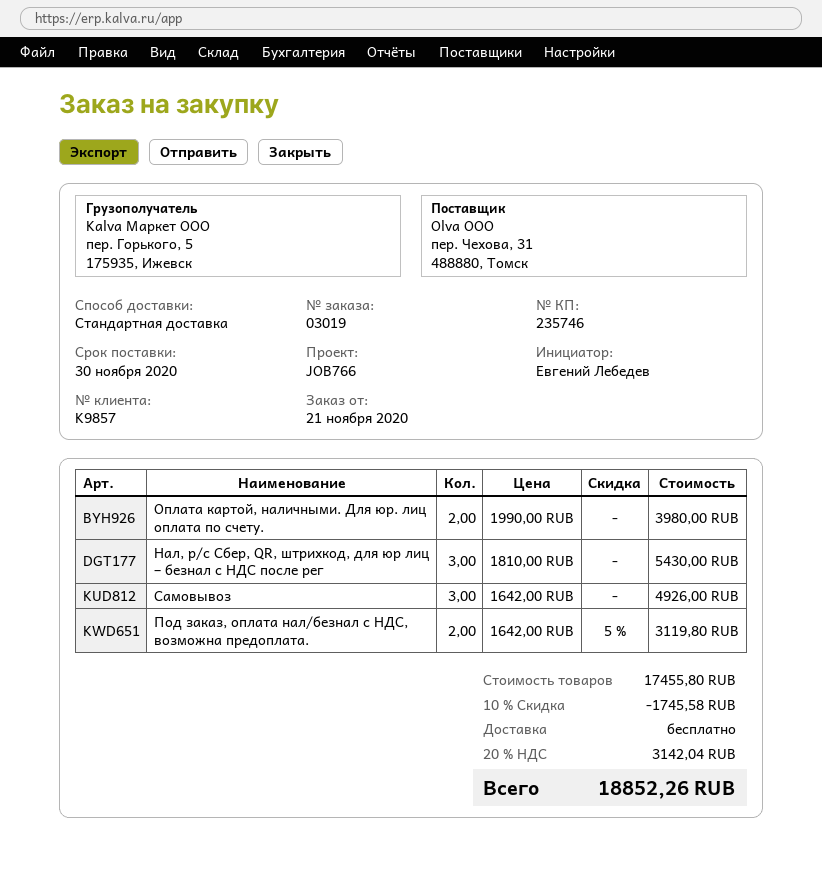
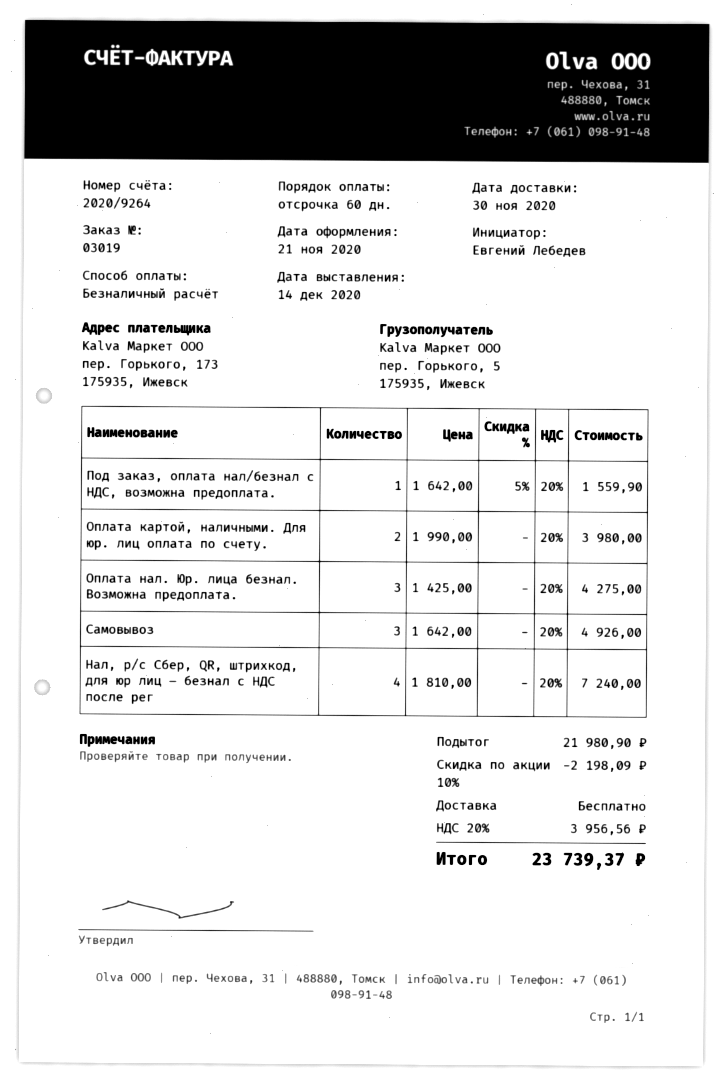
Нал, р/с Сбер, QR, штрихкод, для юр лиц – безнал с НДС после рег: 3 x 1810.00 = 5430.00 -> 4 x 1810.00 = 7240.00
Под заказ, оплата нал/безнал с НДС, возможна предоплата.: 2 x 1642.00 - 5% = 3119.80 -> 1 x 1642.00 - 5% = 1559.90
Оплата нал. Юр. лица безнал. Возможна предоплата.: none -> 3 x 1425.00 = 4275.00
subtotal: 17455.80 -> 21980.90
discount: 10% = 1745.58 -> 10% = 2198.09
tax: 20% = 3142.04 -> 20% = 3956.56
total: 18852.26 -> 23739.37

